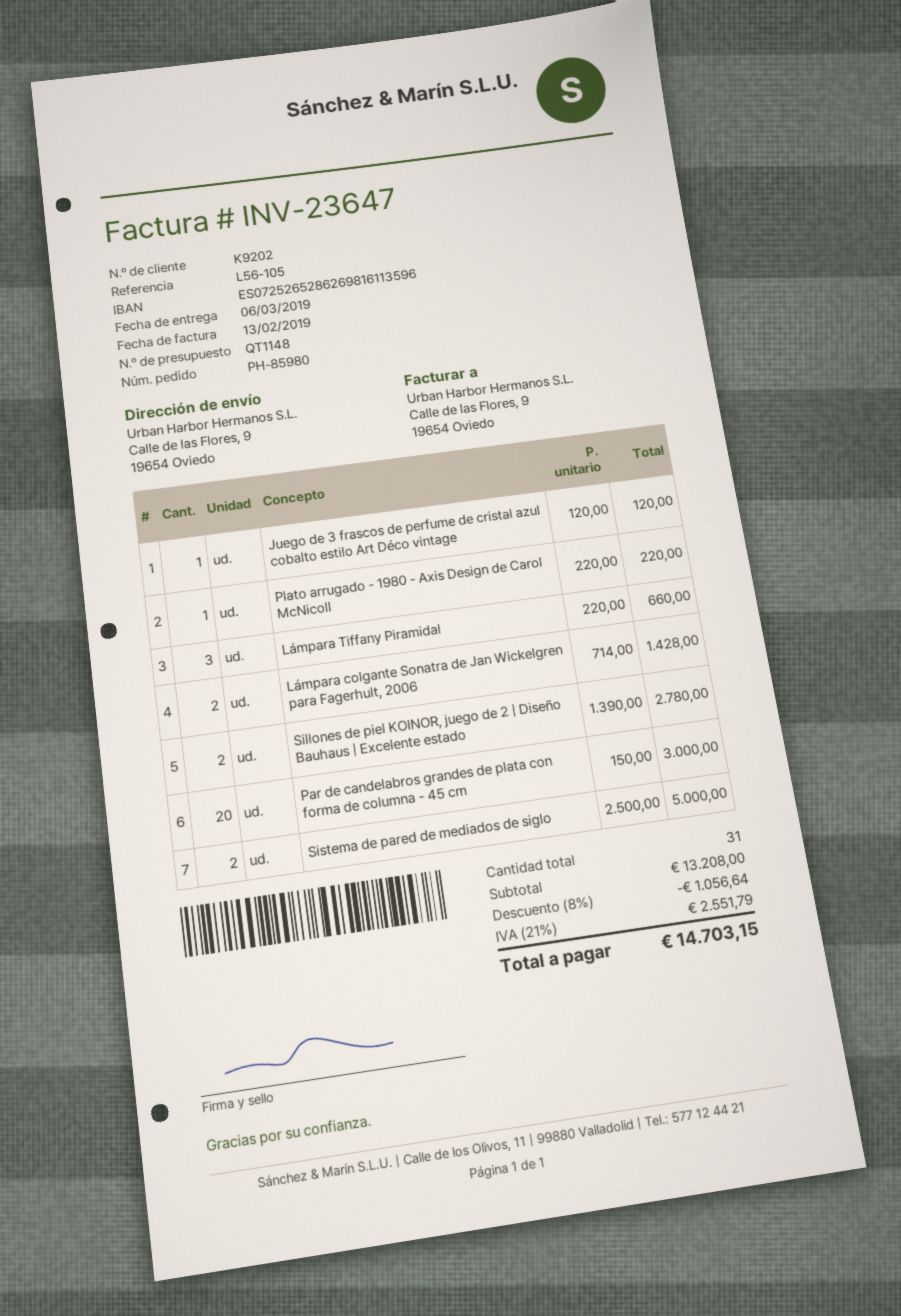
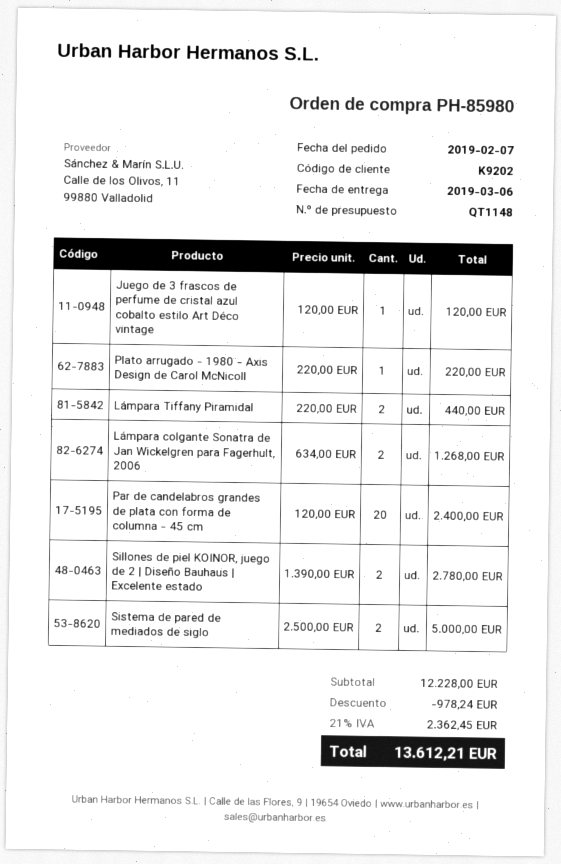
Lámpara Tiffany Piramidal: 3 x 220.00 = 660.00 -> 2 x 220.00 = 440.00
Lámpara colgante Sonatra de Jan Wickelgren para Fagerhult, 2006: 2 x 714.00 = 1428.00 -> 2 x 634.00 = 1268.00
Par de candelabros grandes de plata con forma de columna - 45 cm: 20 x 150.00 = 3000.00 -> 20 x 120.00 = 2400.00
subtotal: 13208.00 -> 12228.00
discount: 1056.64 -> 978.24
tax: 21% = 2551.79 -> 21% = 2362.45
total: 14703.15 -> 13612.21

